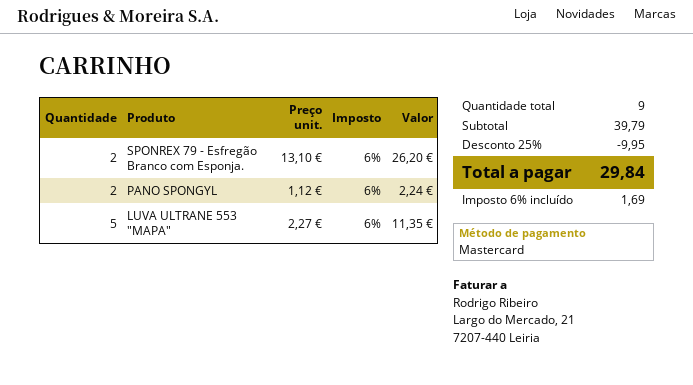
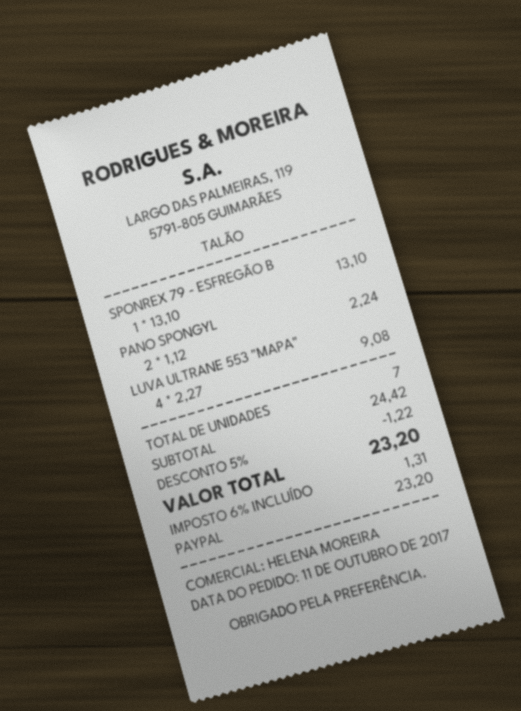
payment method: Mastercard -> PayPal
SPONREX 79 - Esfregão Branco com Esponja.: 2 x 13.10 = 26.20 -> 1 x 13.10 = 13.10
LUVA ULTRANE 553 "MAPA": 5 x 2.27 = 11.35 -> 4 x 2.27 = 9.08
total quantity: 9 -> 7
subtotal: 39.79 -> 24.42
discount: 25% = 9.95 -> 5% = 1.22
tax: 6% = 1.69 -> 6% = 1.31
total: 29.84 -> 23.20

